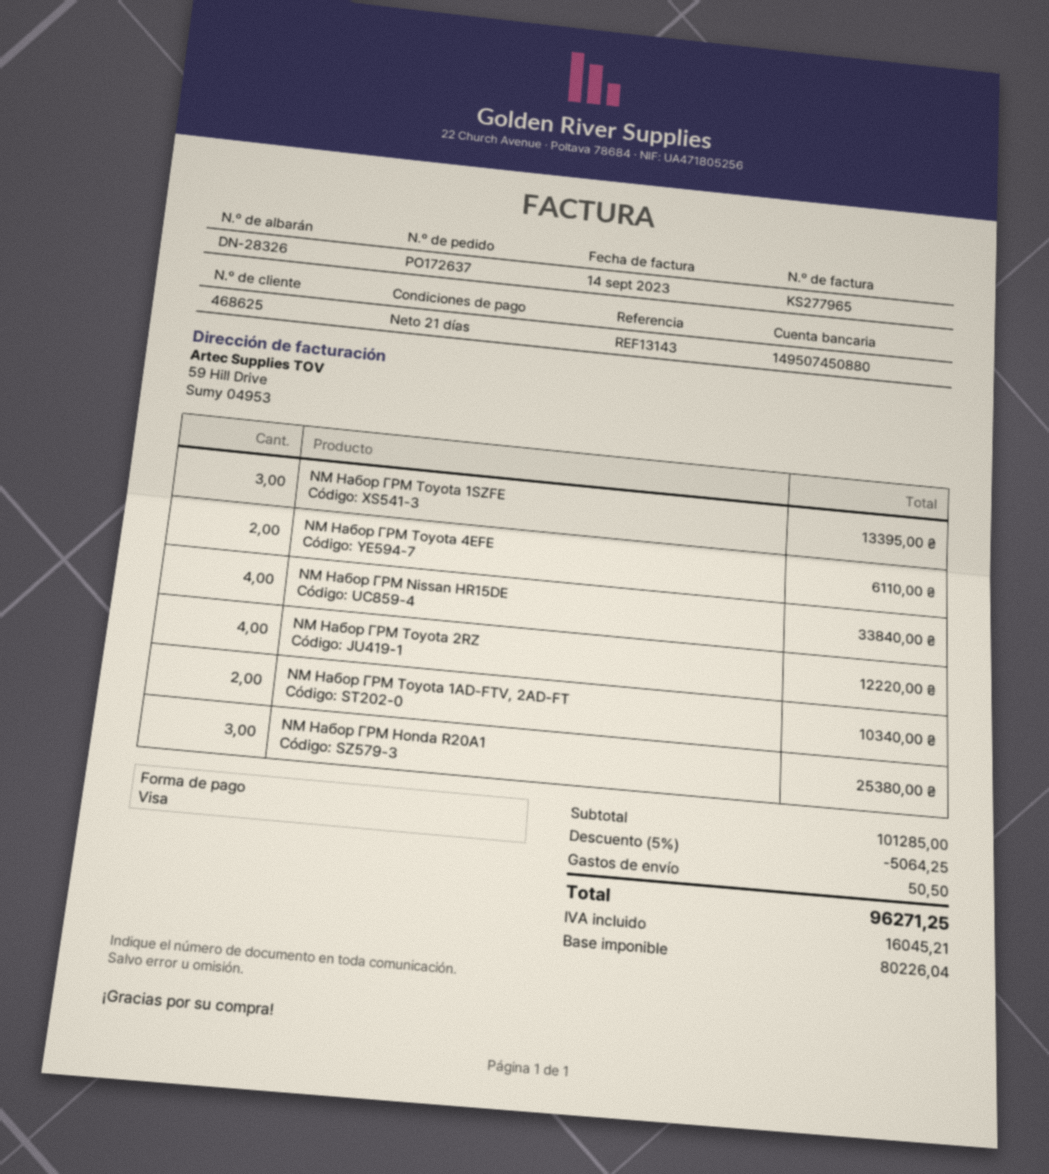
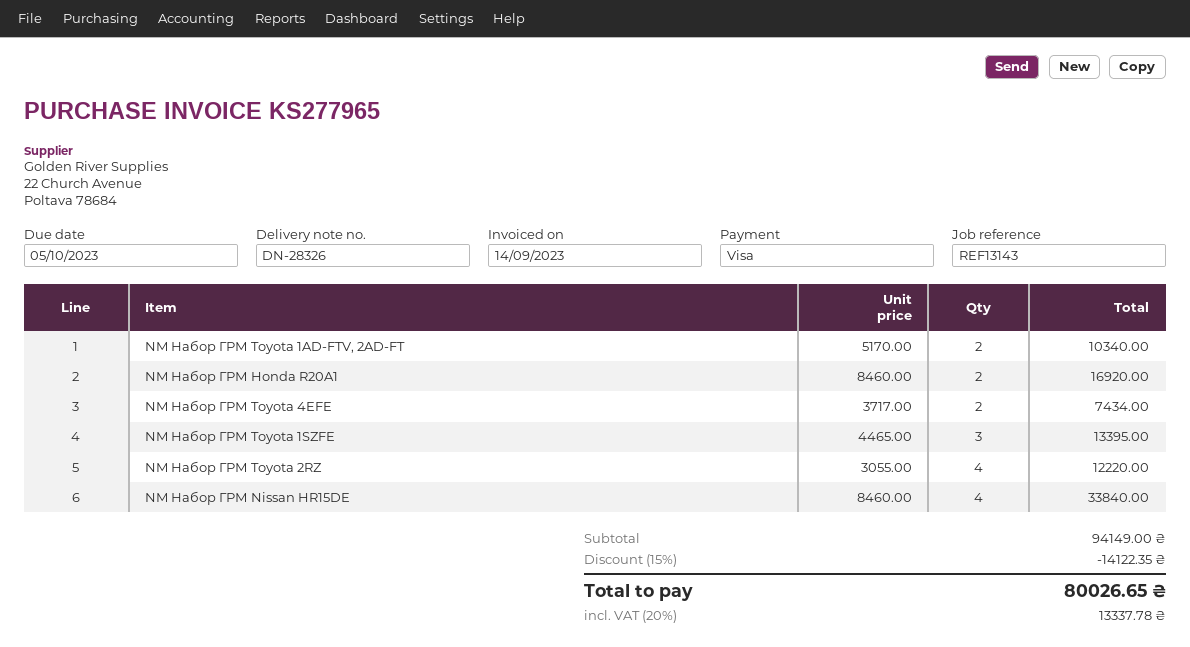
NM Набор ГРМ Toyota 4EFE: 2 for 6110.00 -> 2 for 7434.00
NM Набор ГРМ Honda R20A1: 3 for 25380.00 -> 2 for 16920.00
subtotal: 101285.00 -> 94149.00
discount: 5% = 5064.25 -> 15% = 14122.35
shipping: 50.50 -> none
tax: 16045.21 -> 13337.78
total: 96271.25 -> 80026.65

